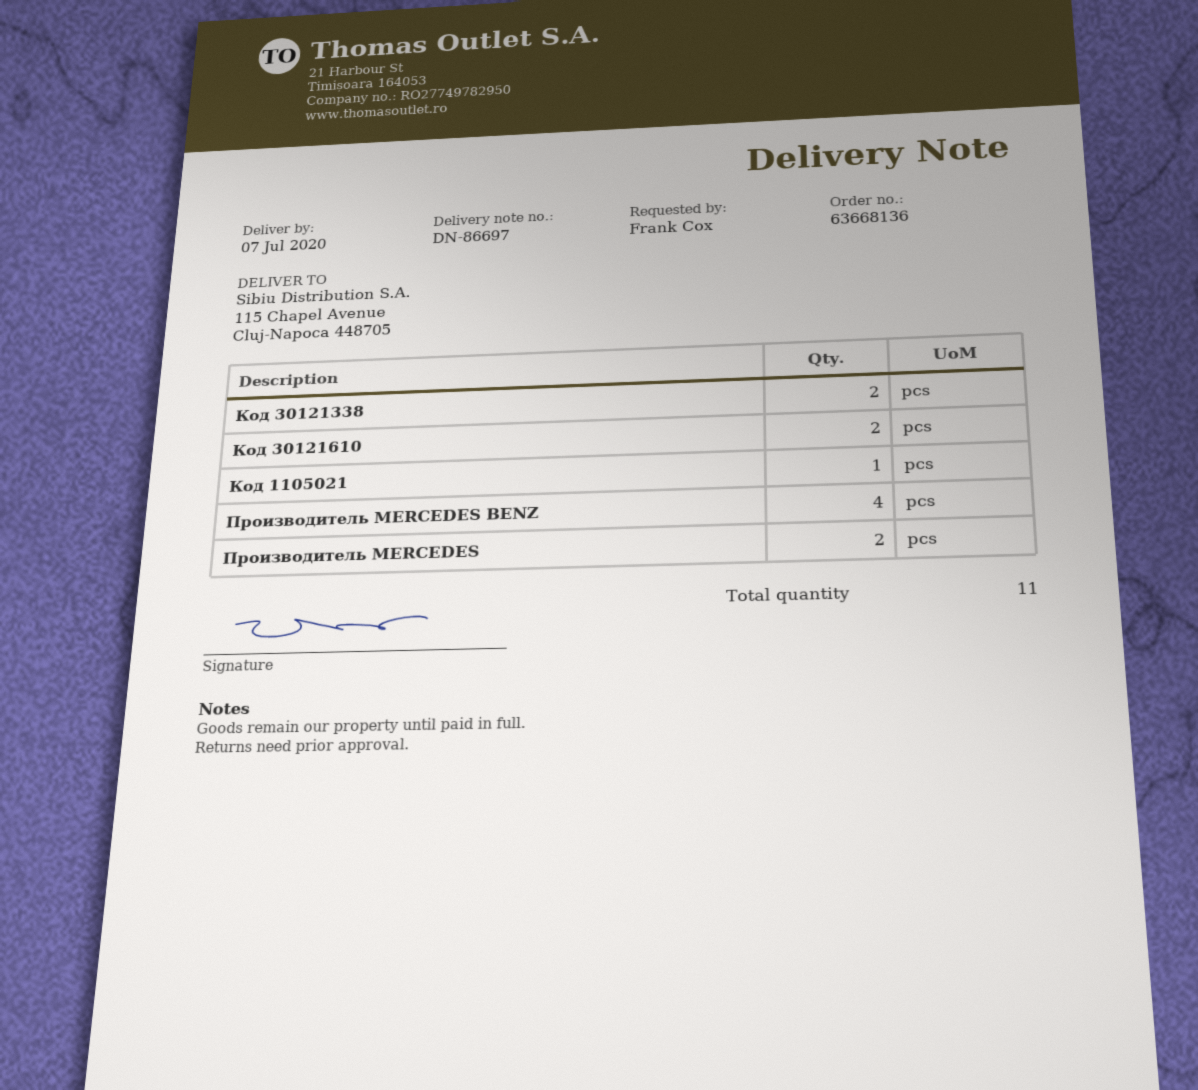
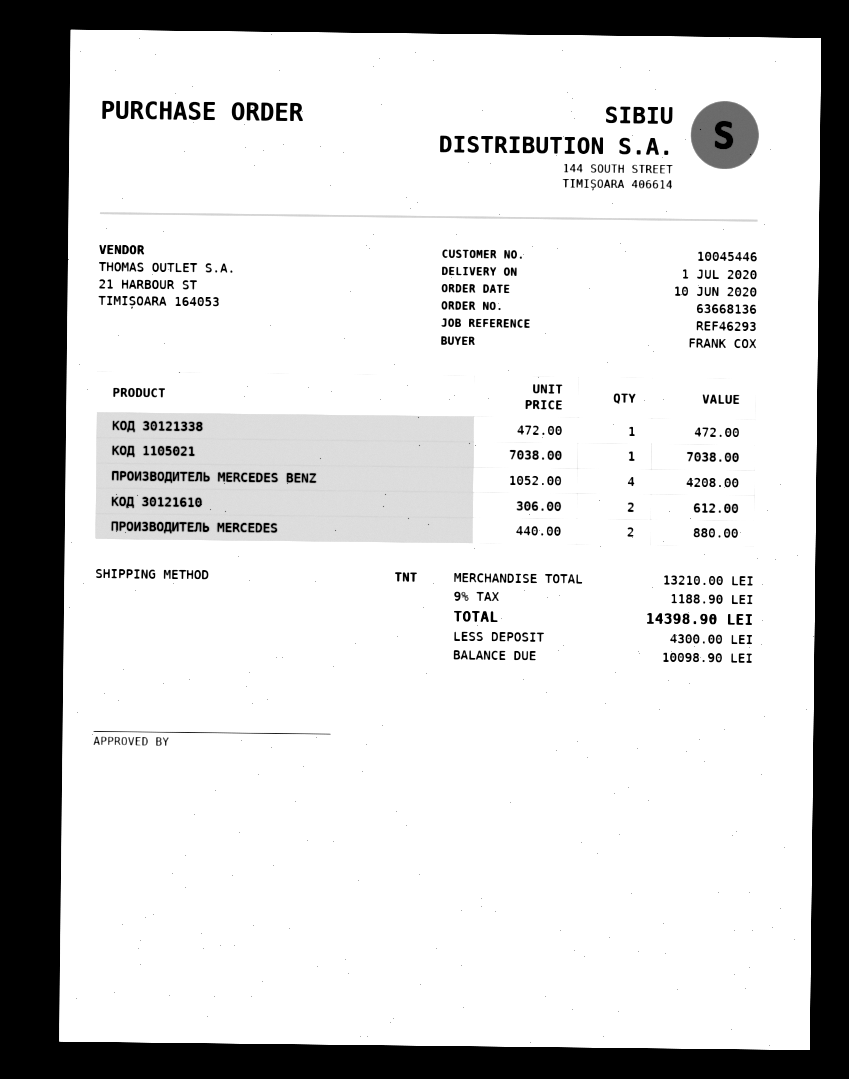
delivery date: 2020-07-07 -> 2020-07-01
Код 30121338: 2 -> 1

